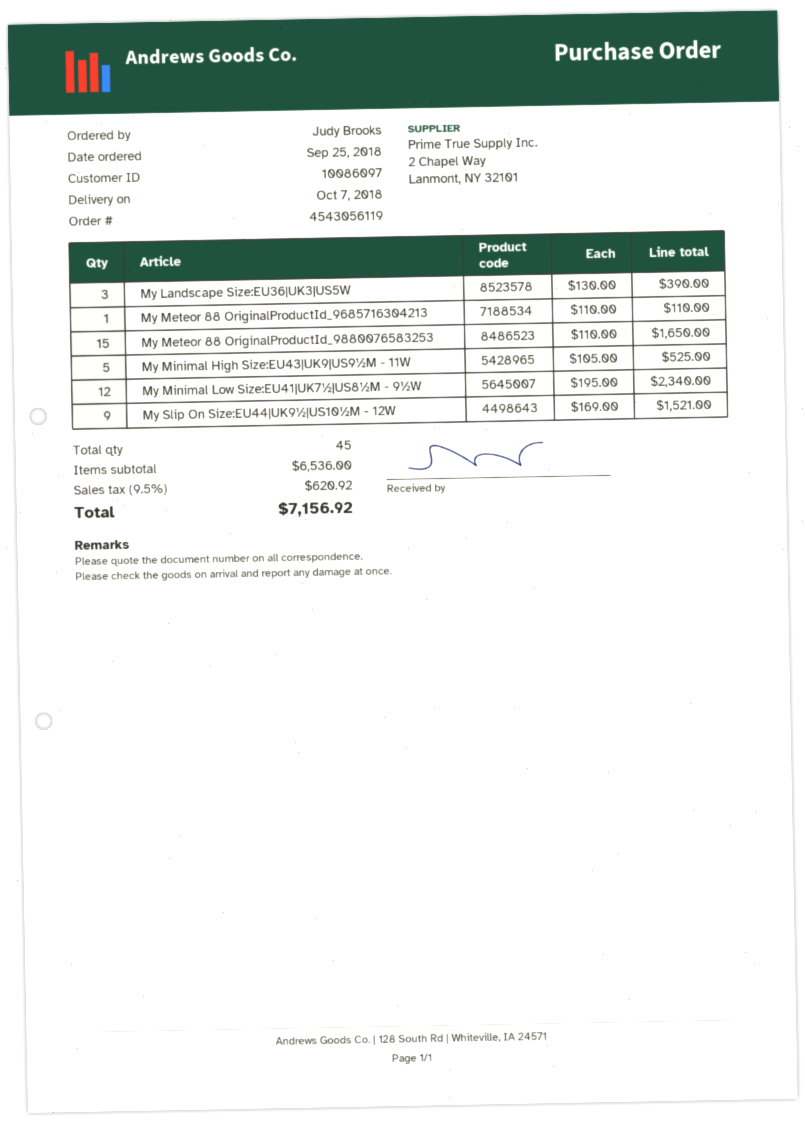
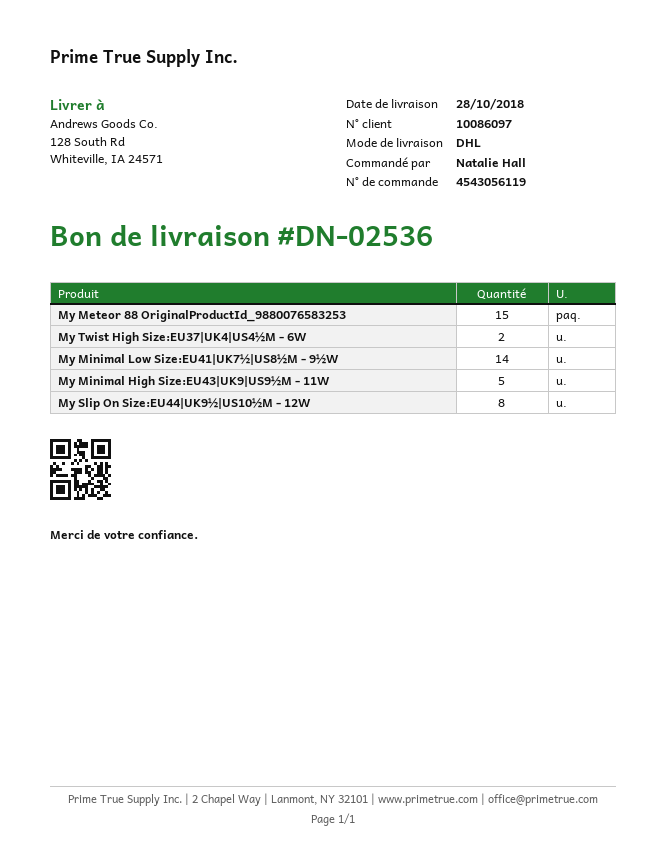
delivery date: 2018-10-07 -> 2018-10-28
ordered by: Judy Brooks -> Natalie Hall
My Landscape Size:EU36|UK3|US5W: 3 -> none
My Meteor 88 OriginalProductId_9685716304213: 1 -> none
My Minimal Low Size:EU41|UK7½|US8½M - 9½W: 12 -> 14
My Slip On Size:EU44|UK9½|US10½M - 12W: 9 -> 8
My Twist High Size:EU37|UK4|US4½M - 6W: none -> 2

